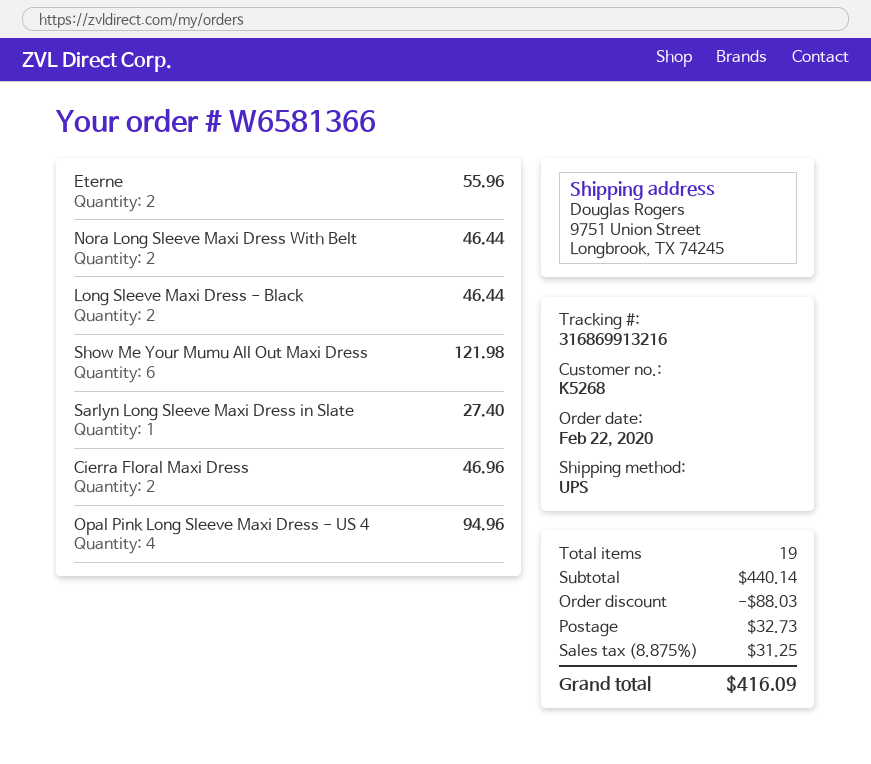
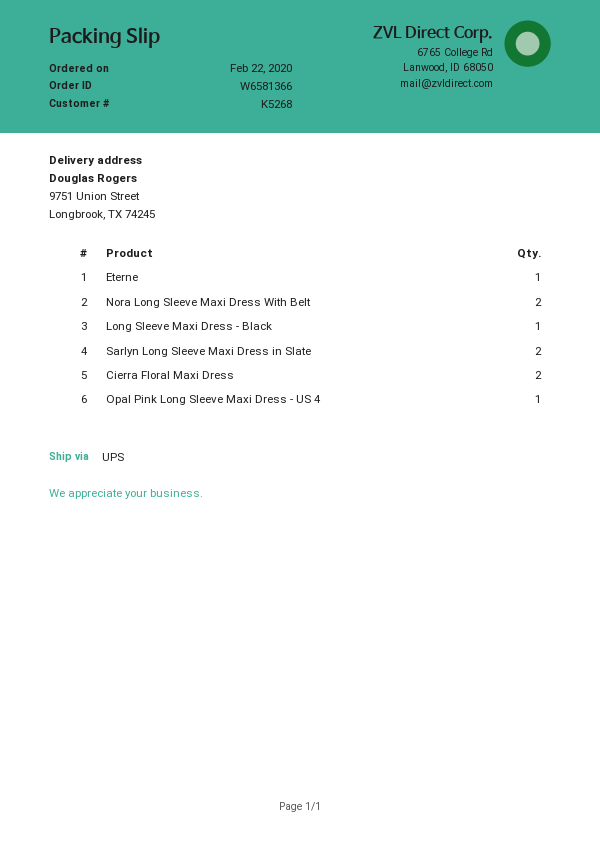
Eterne: 2 -> 1
Long Sleeve Maxi Dress - Black: 2 -> 1
Show Me Your Mumu All Out Maxi Dress: 6 -> none
Sarlyn Long Sleeve Maxi Dress in Slate: 1 -> 2
Opal Pink Long Sleeve Maxi Dress - US 4: 4 -> 1

